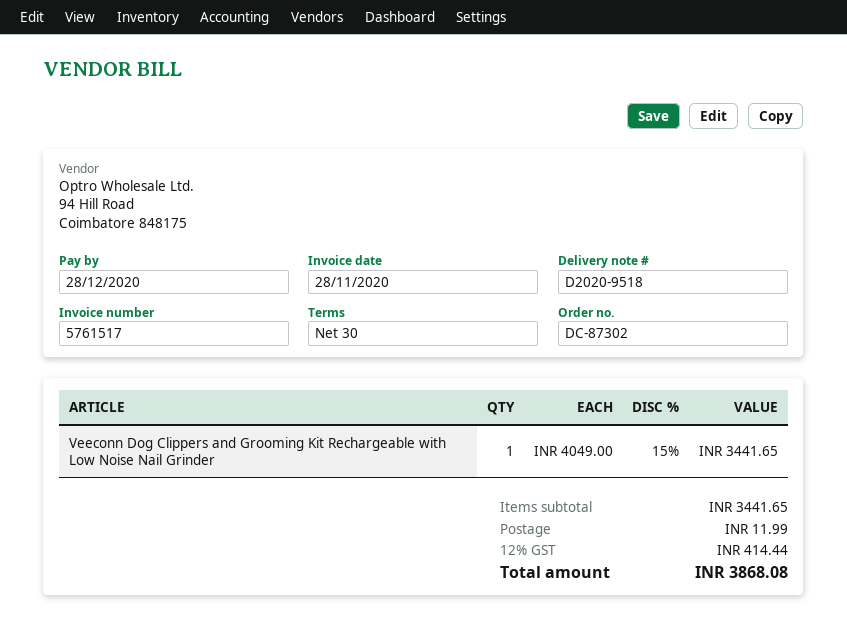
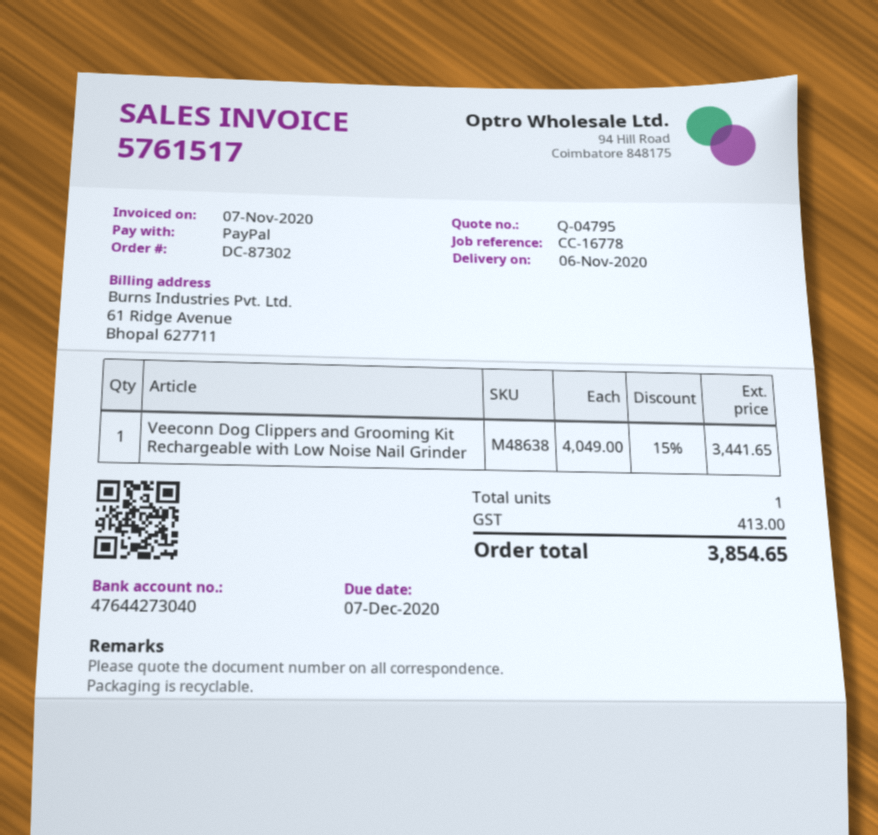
invoice date: 2020-11-28 -> 2020-11-07
due date: 2020-12-28 -> 2020-12-07
shipping: 11.99 -> none
tax: 414.44 -> 413.00
total: 3868.08 -> 3854.65

